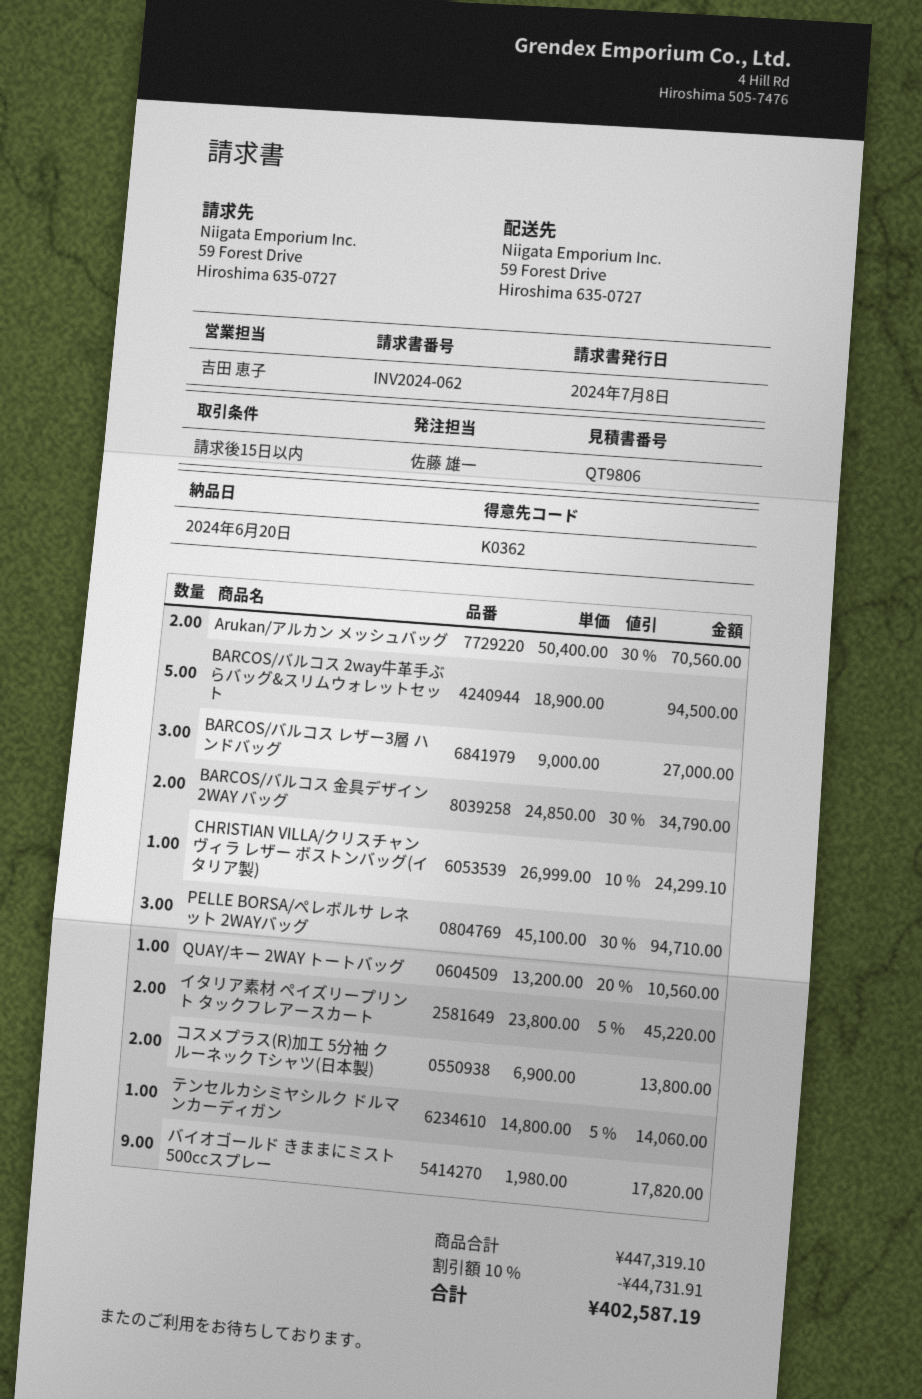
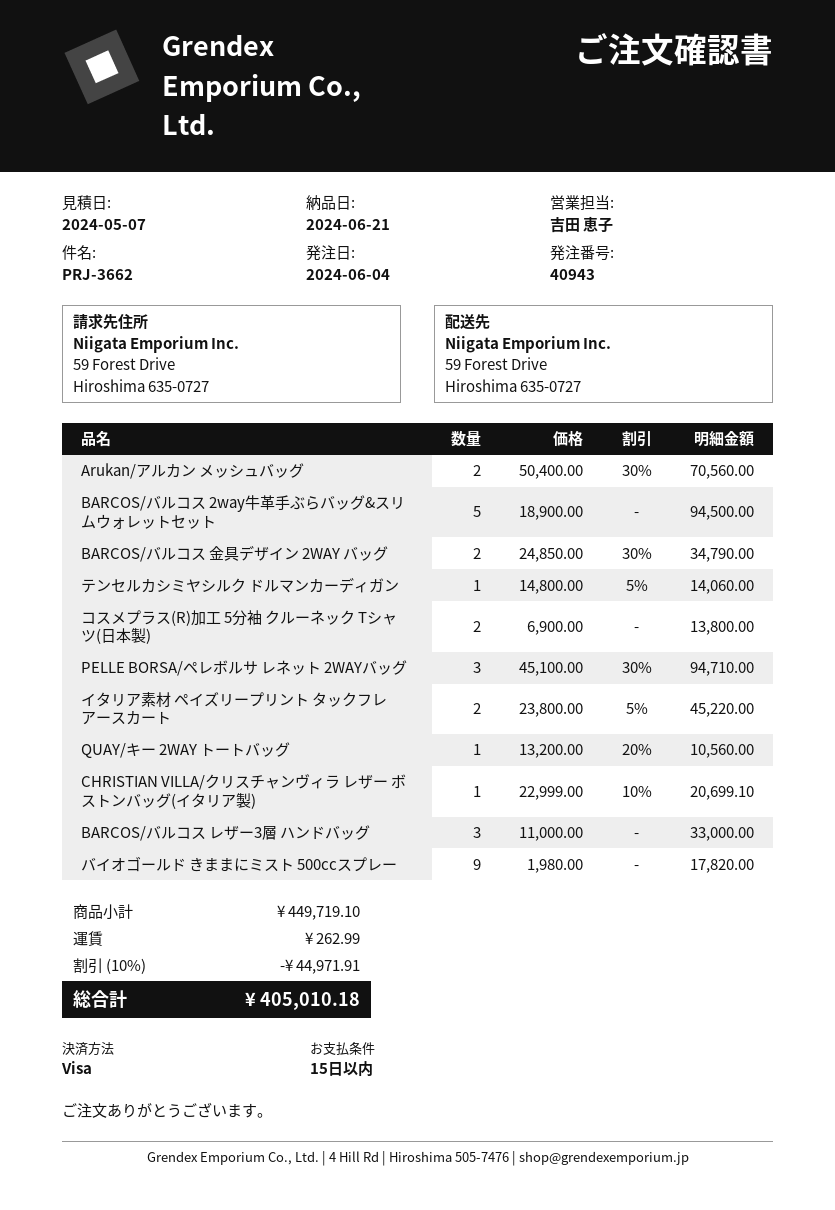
delivery date: 2024-06-20 -> 2024-06-21
BARCOS/バルコス レザー3層 ハンドバッグ: 3 x 9000.00 = 27000.00 -> 3 x 11000.00 = 33000.00
CHRISTIAN VILLA/クリスチャンヴィラ レザー ボストンバッグ(イタリア製): 1 x 26999.00 - 10% = 24299.10 -> 1 x 22999.00 - 10% = 20699.10
subtotal: 447319.10 -> 449719.10
discount: 10% = 44731.91 -> 10% = 44971.91
shipping: none -> 262.99
total: 402587.19 -> 405010.18

